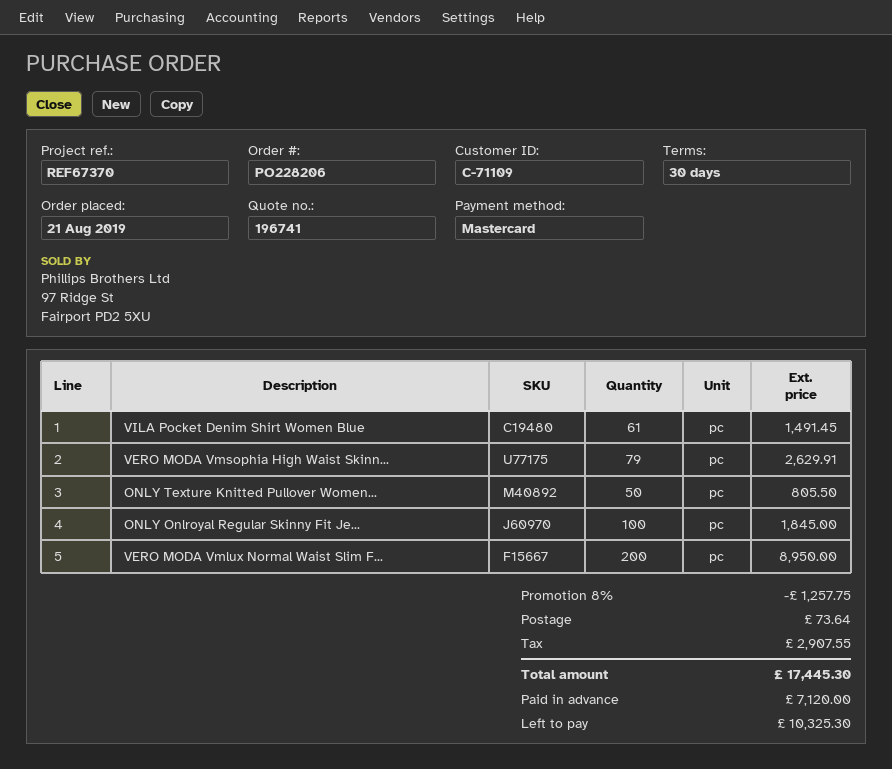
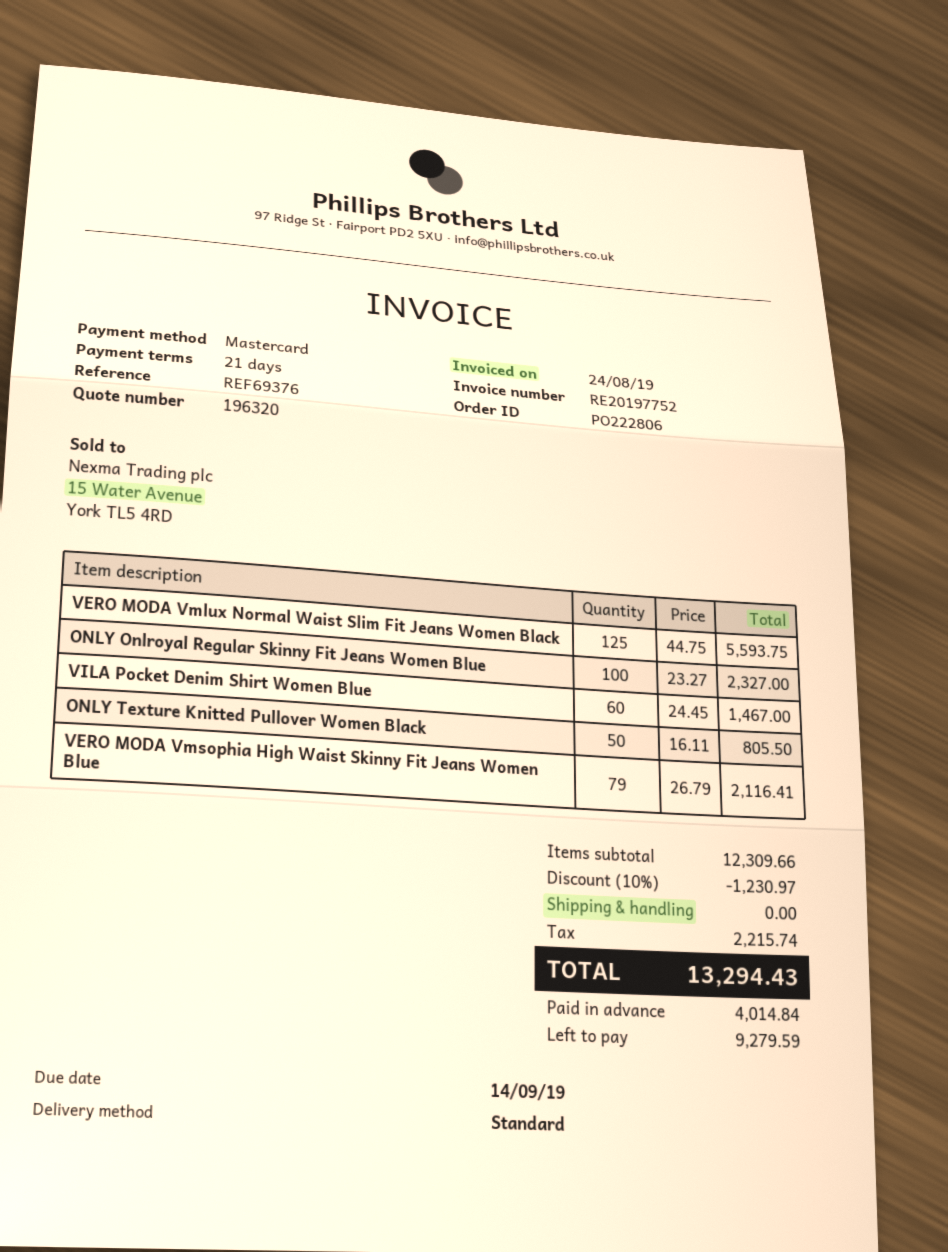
quote number: 196741 -> 196320
order number: PO228206 -> PO222806
payment terms: 30 days -> 21 days
reference: REF67370 -> REF69376
VILA Pocket Denim Shirt Women Blue: 61 for 1491.45 -> 60 for 1467.00
VERO MODA Vmsophia High Waist Skinn...: 79 for 2629.91 -> 79 for 2116.41
ONLY Onlroyal Regular Skinny Fit Je...: 100 for 1845.00 -> 100 for 2327.00
VERO MODA Vmlux Normal Waist Slim F...: 200 for 8950.00 -> 125 for 5593.75
discount: 8% = 1257.75 -> 10% = 1230.97
shipping: 73.64 -> 0.00
tax: 2907.55 -> 2215.74
total: 17445.30 -> 13294.43
deposit: 7120.00 -> 4014.84
balance: 10325.30 -> 9279.59

